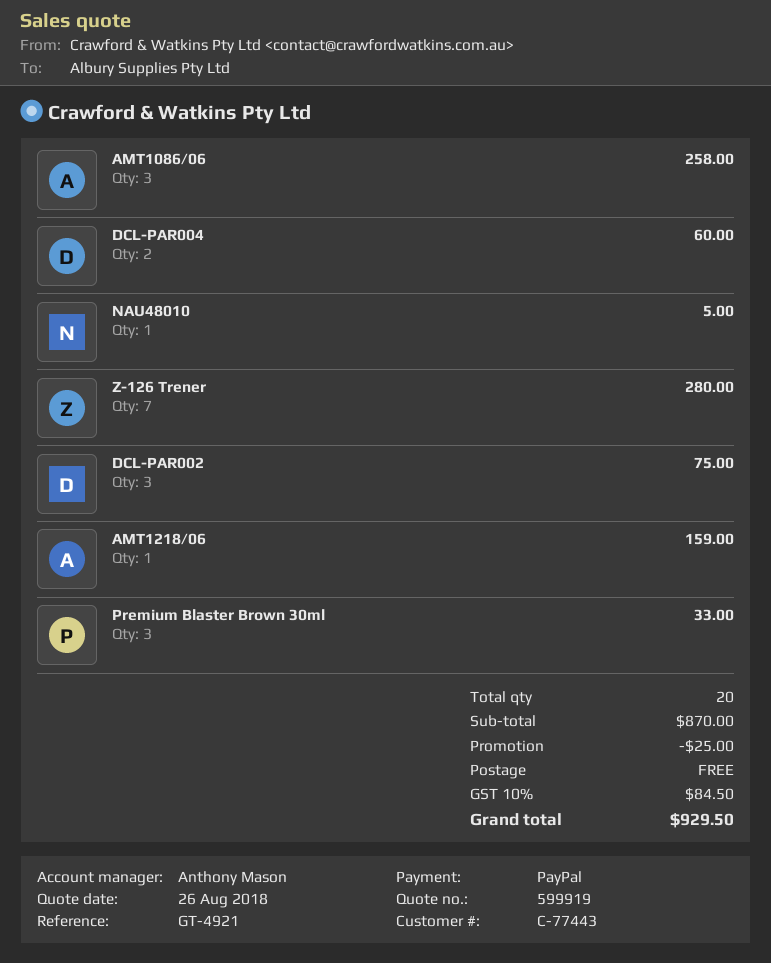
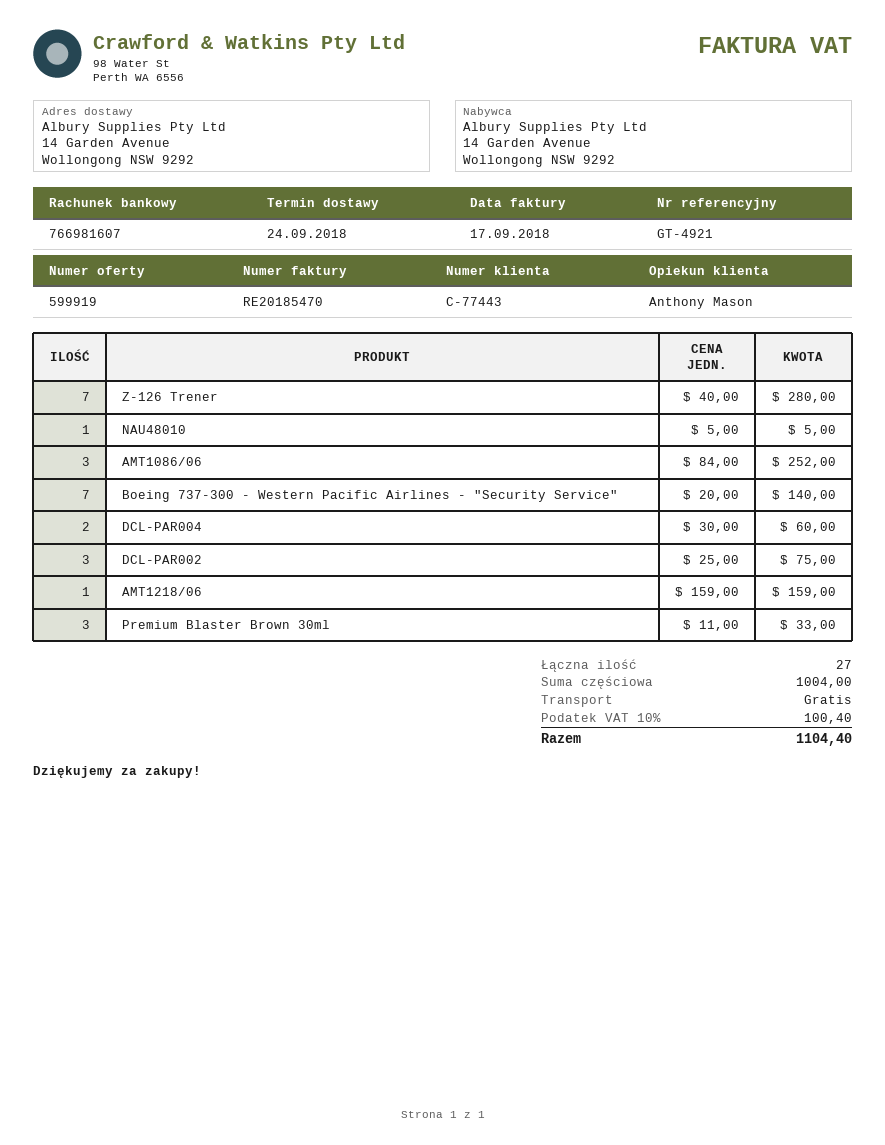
AMT1086/06: 3 for 258.00 -> 3 for 252.00
Boeing 737-300 - Western Pacific Airlines - "Security Service": none -> 7 for 140.00
total quantity: 20 -> 27
subtotal: 870.00 -> 1004.00
discount: 25.00 -> none
tax: 10% = 84.50 -> 10% = 100.40
total: 929.50 -> 1104.40

